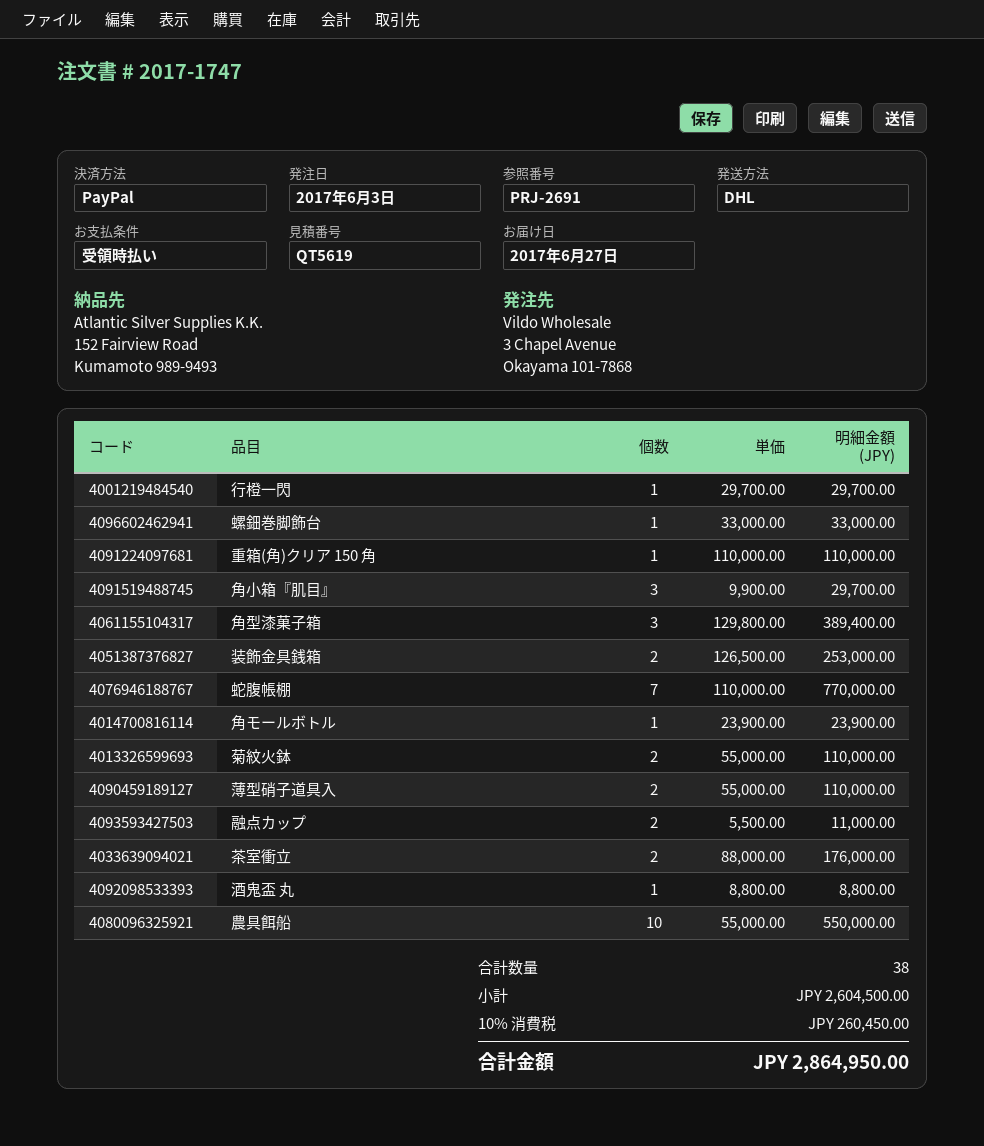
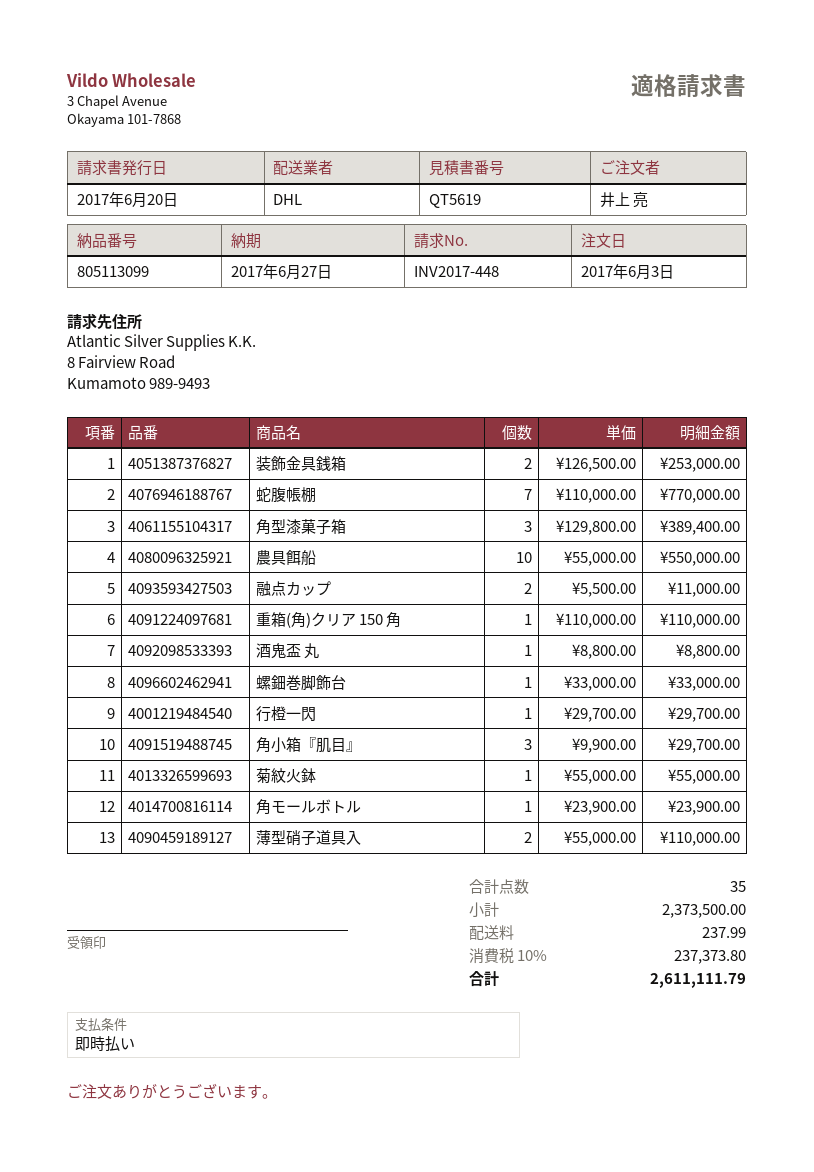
菊紋火鉢: 2 x 55000.00 = 110000.00 -> 1 x 55000.00 = 55000.00
茶室衝立: 2 x 88000.00 = 176000.00 -> none
total quantity: 38 -> 35
subtotal: 2604500.00 -> 2373500.00
shipping: none -> 237.99
tax: 10% = 260450.00 -> 10% = 237373.80
total: 2864950.00 -> 2611111.79

